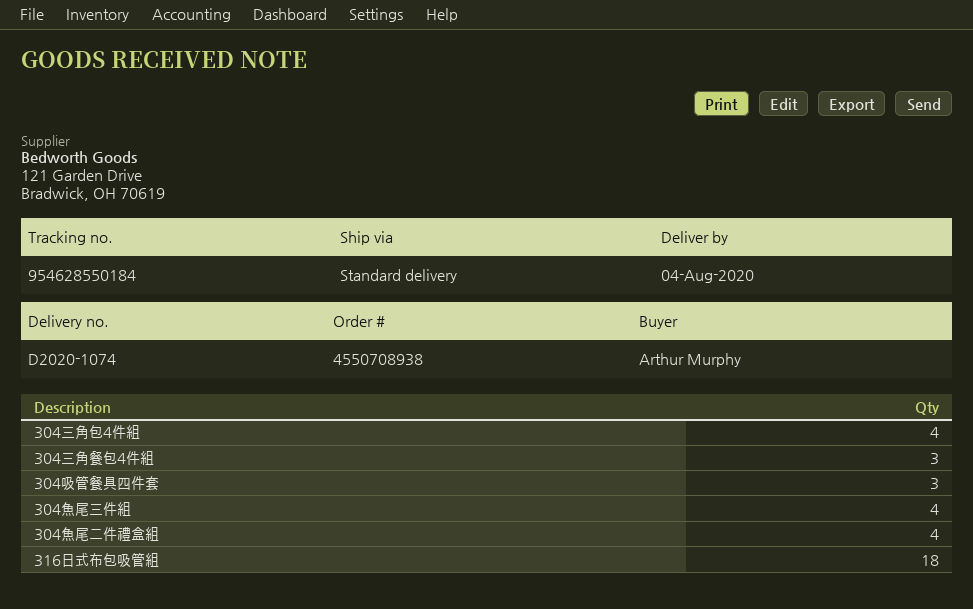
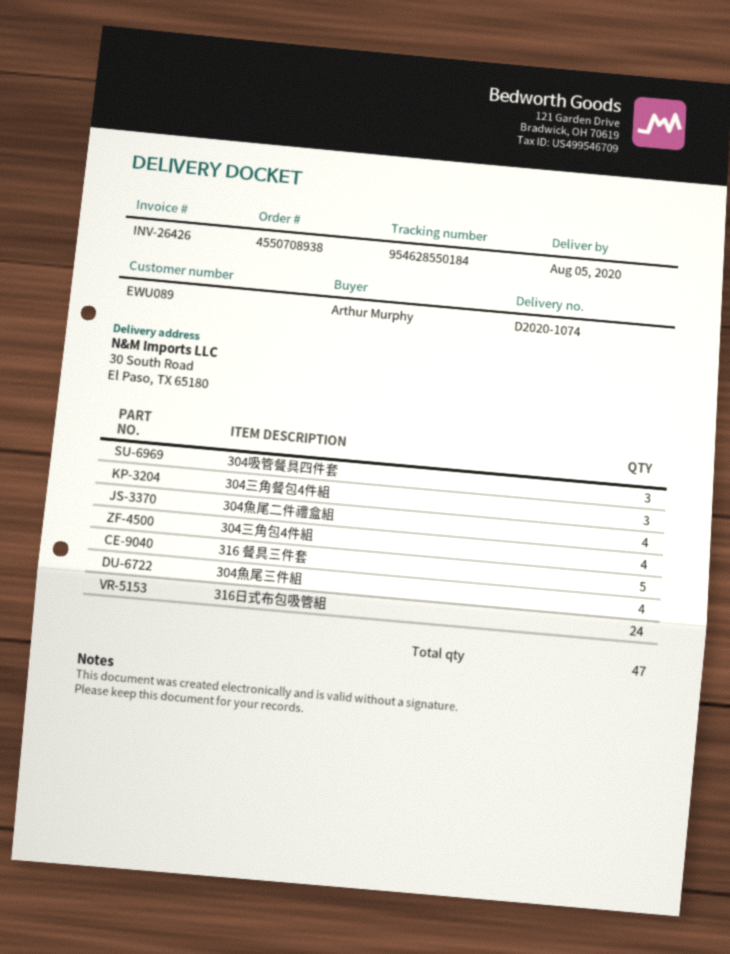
delivery date: 2020-08-04 -> 2020-08-05
316日式布包吸管組: 18 -> 24
316 餐具三件套: none -> 5

